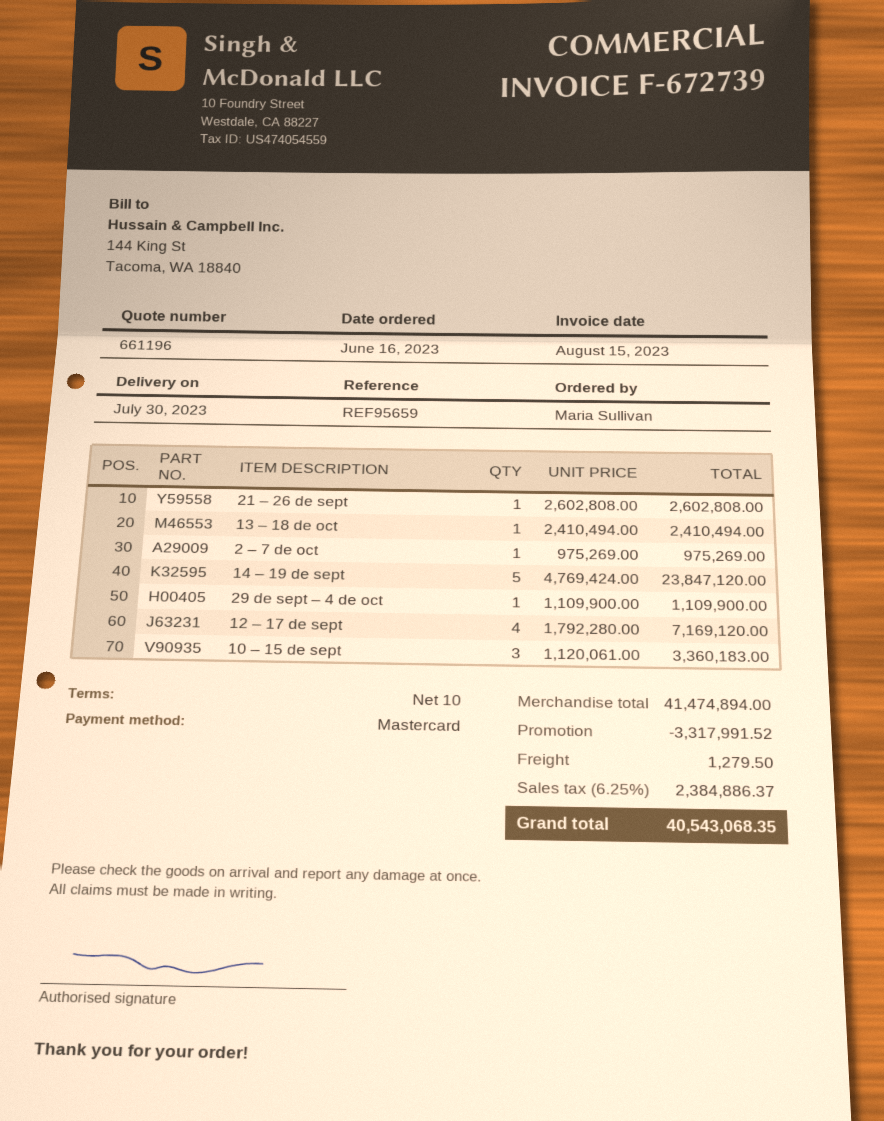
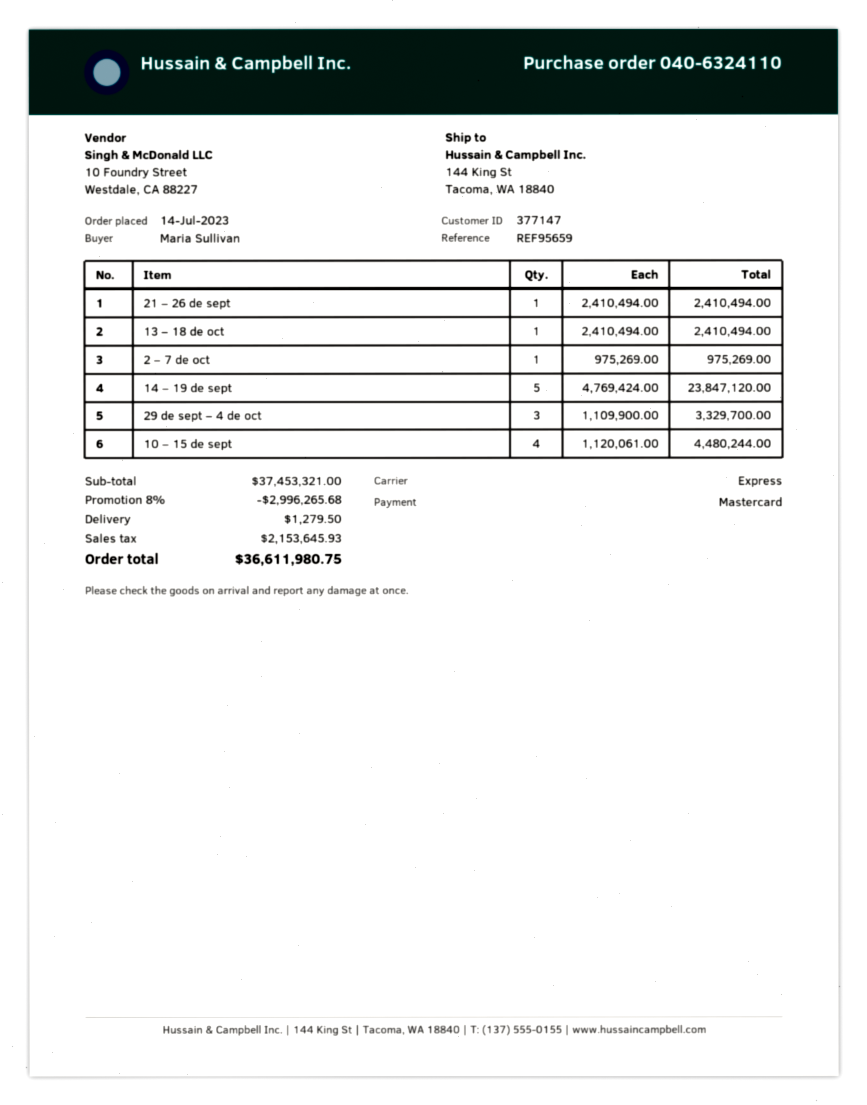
order date: 2023-06-16 -> 2023-07-14
21 – 26 de sept: 1 x 2602808.00 = 2602808.00 -> 1 x 2410494.00 = 2410494.00
29 de sept – 4 de oct: 1 x 1109900.00 = 1109900.00 -> 3 x 1109900.00 = 3329700.00
12 – 17 de sept: 4 x 1792280.00 = 7169120.00 -> none
10 – 15 de sept: 3 x 1120061.00 = 3360183.00 -> 4 x 1120061.00 = 4480244.00
subtotal: 41474894.00 -> 37453321.00
discount: 3317991.52 -> 2996265.68
tax: 2384886.37 -> 2153645.93
total: 40543068.35 -> 36611980.75

